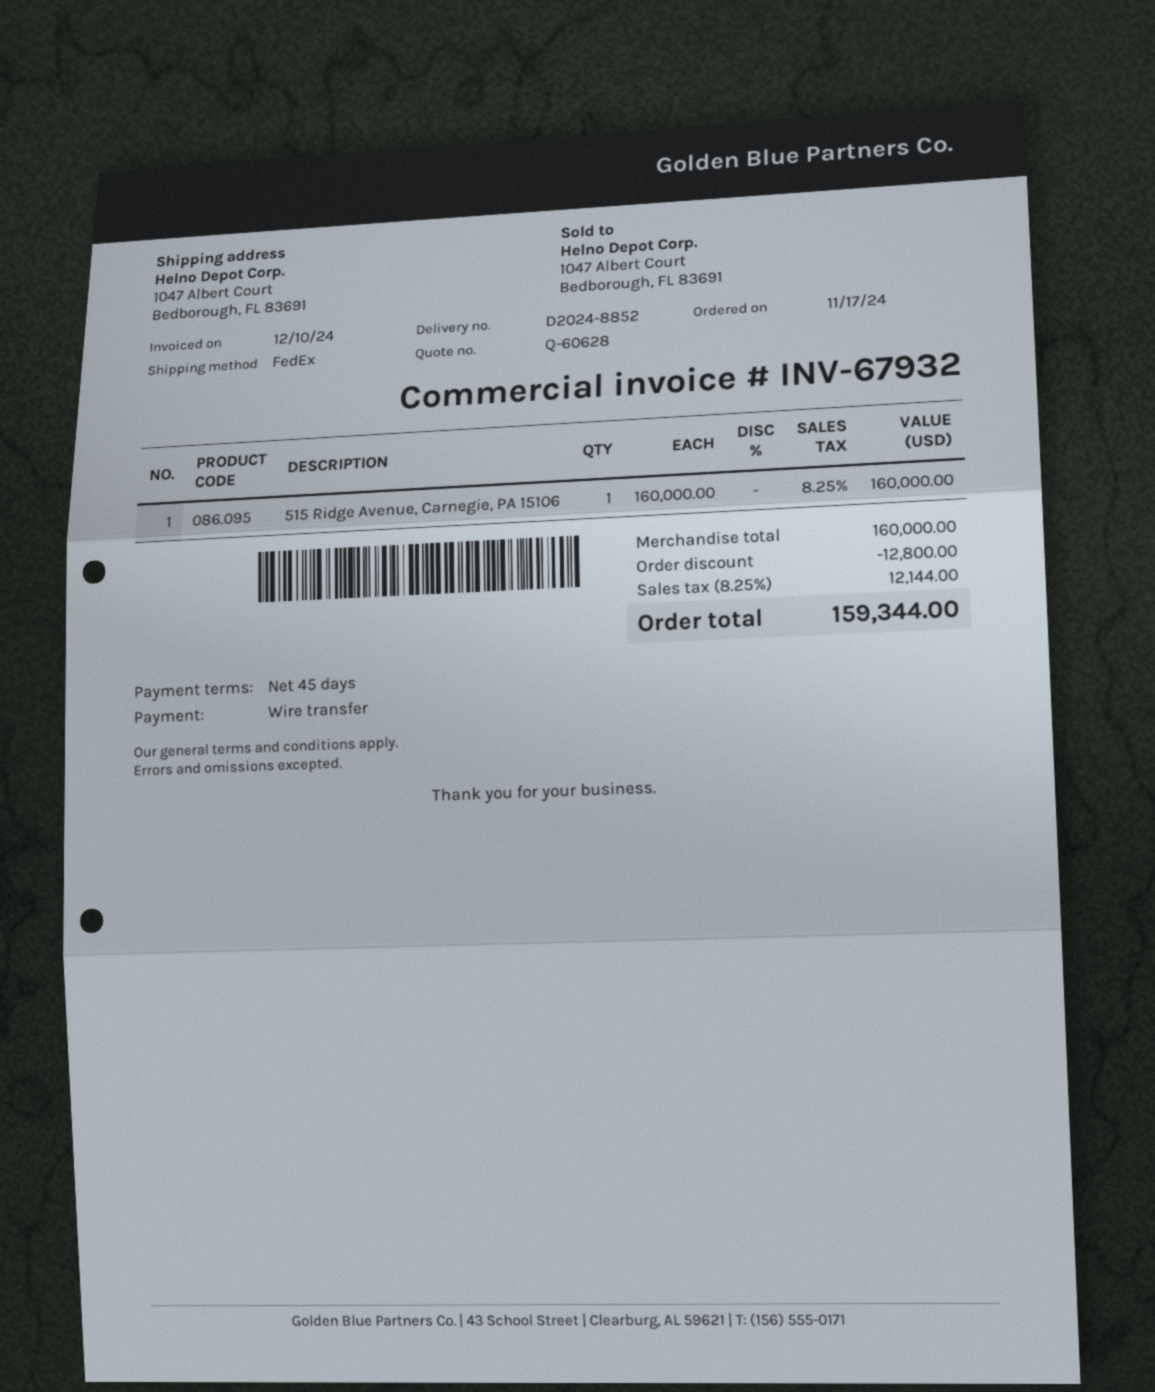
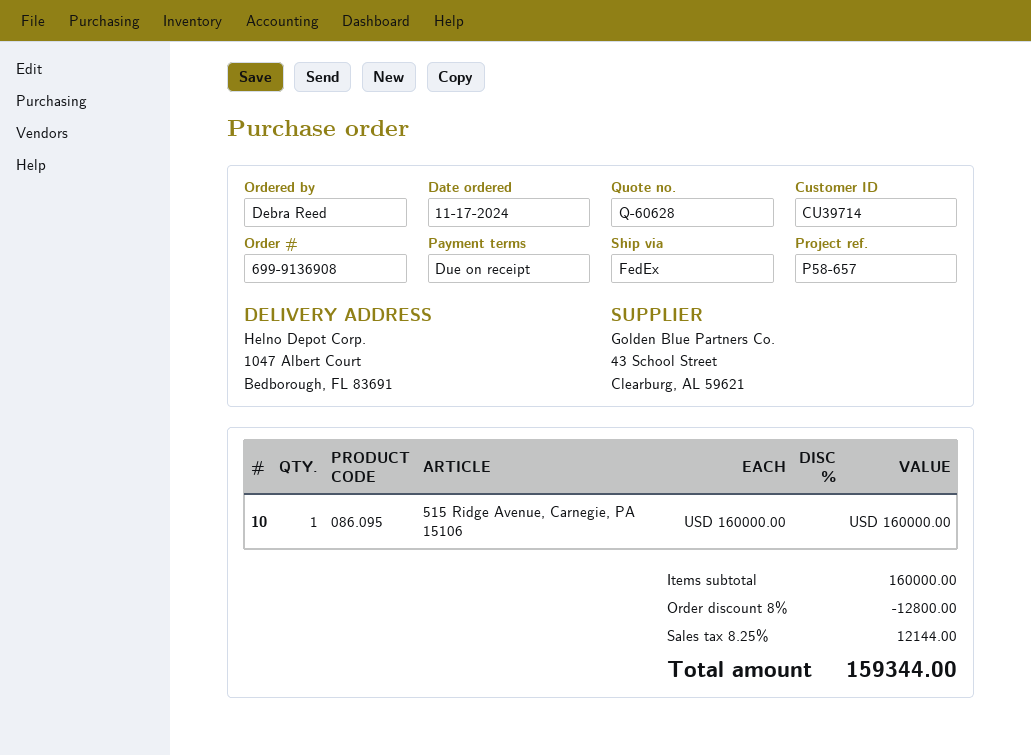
payment terms: 45 days -> on receipt

